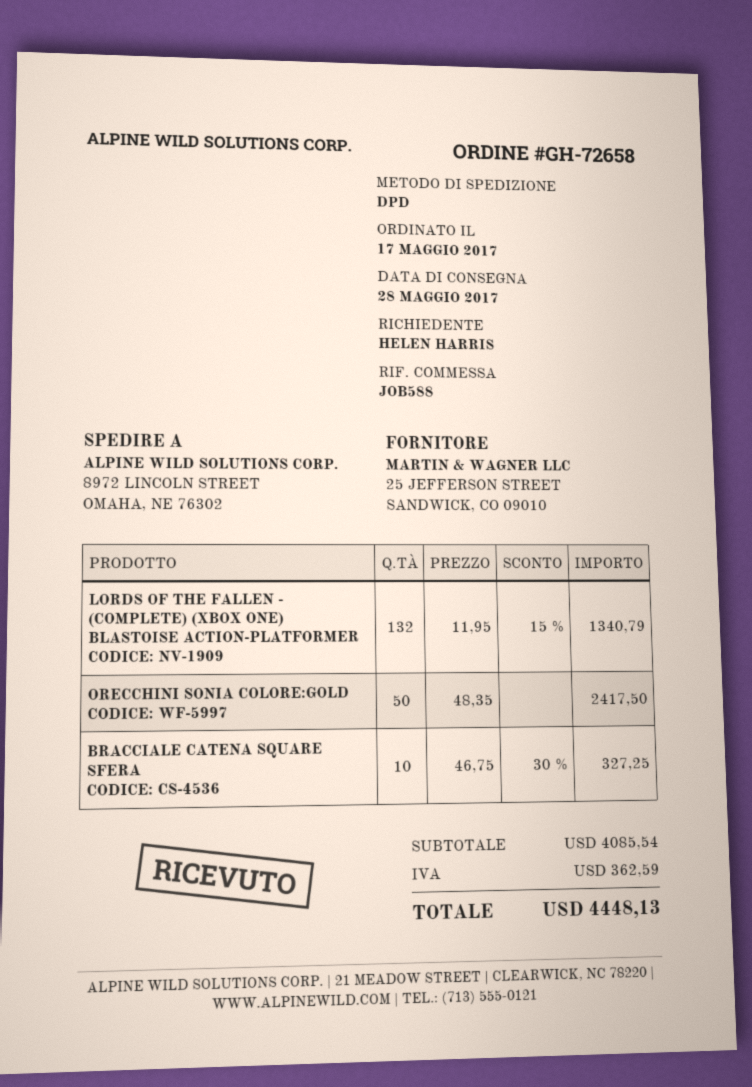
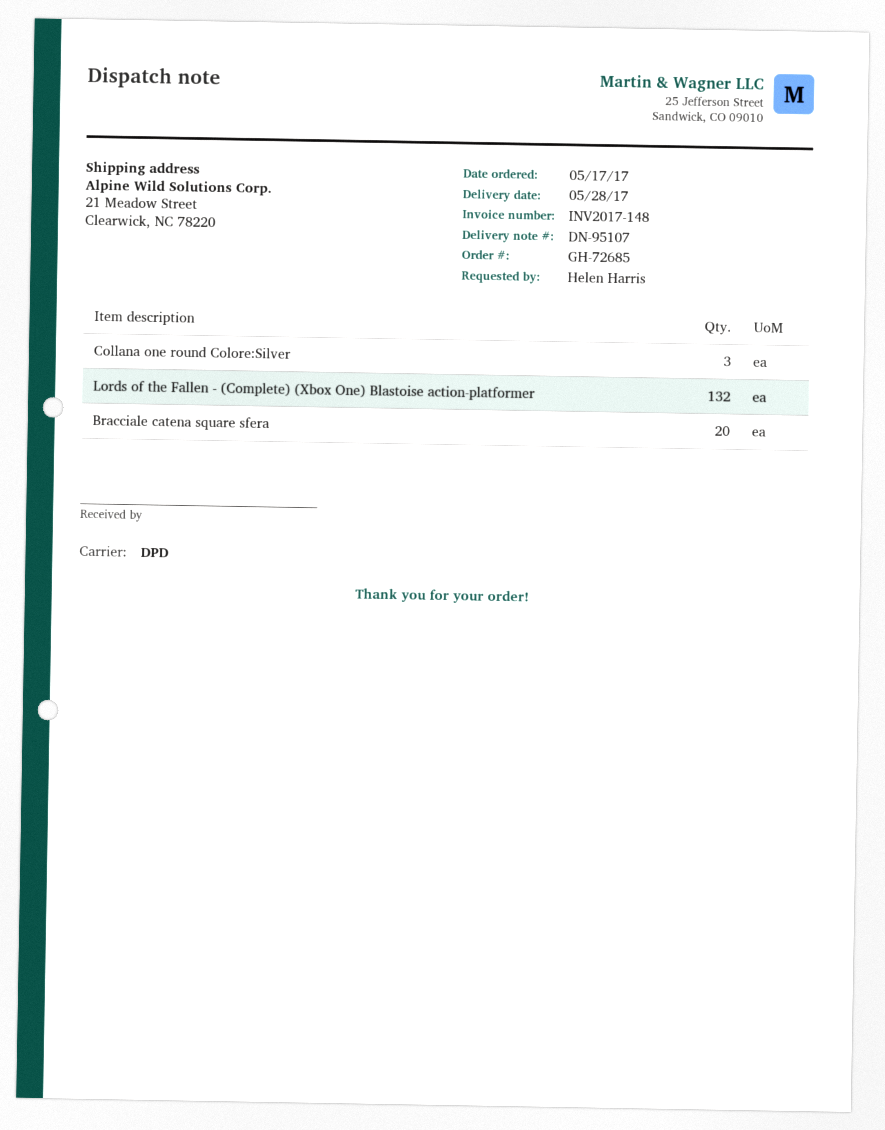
order number: GH-72658 -> GH-72685
ship to: 8972 LINCOLN STREET, OMAHA, NE 76302 -> 21 Meadow Street, Clearwick, NC 78220
ORECCHINI SONIA COLORE:GOLD: 50 -> none
BRACCIALE CATENA SQUARE SFERA: 10 -> 20
Collana one round Colore:Silver: none -> 3

